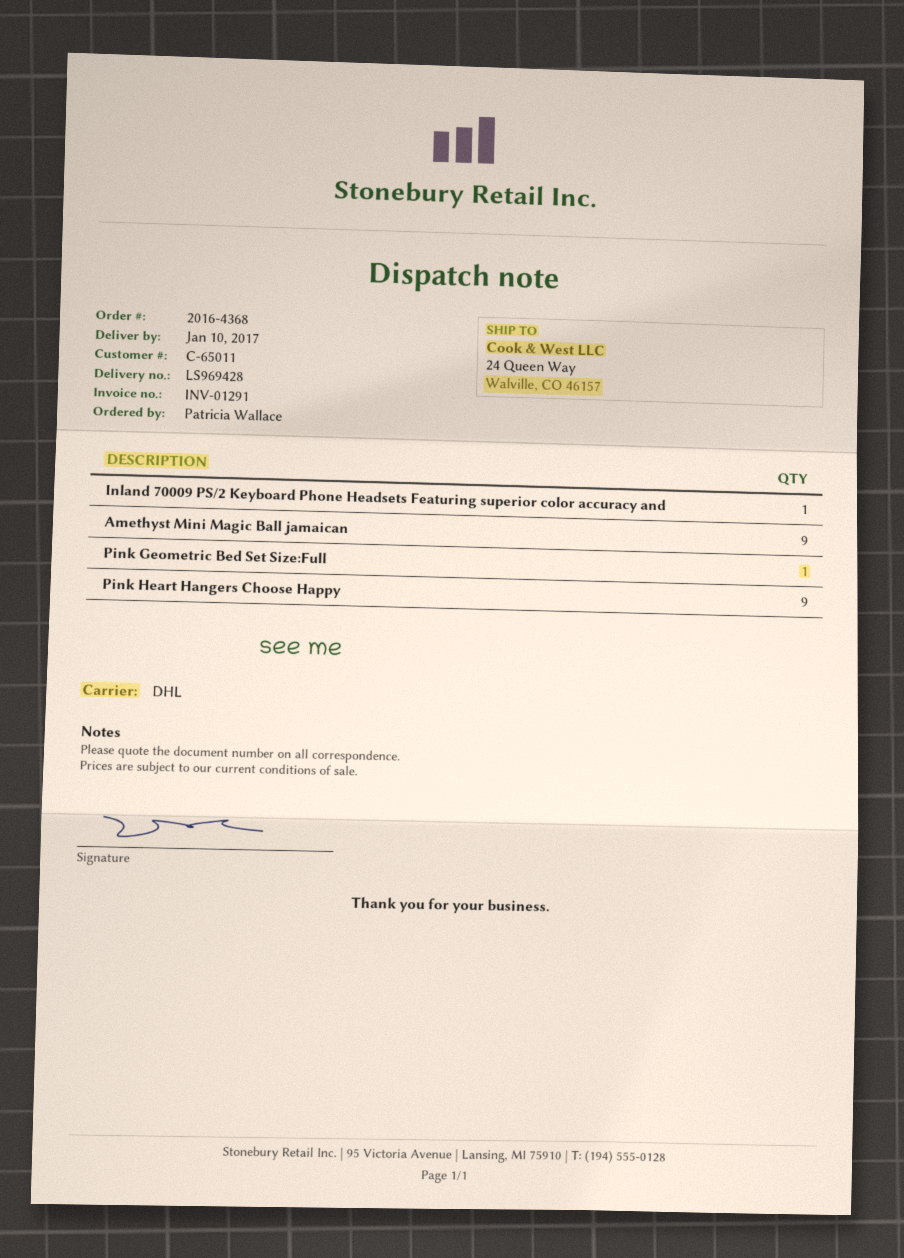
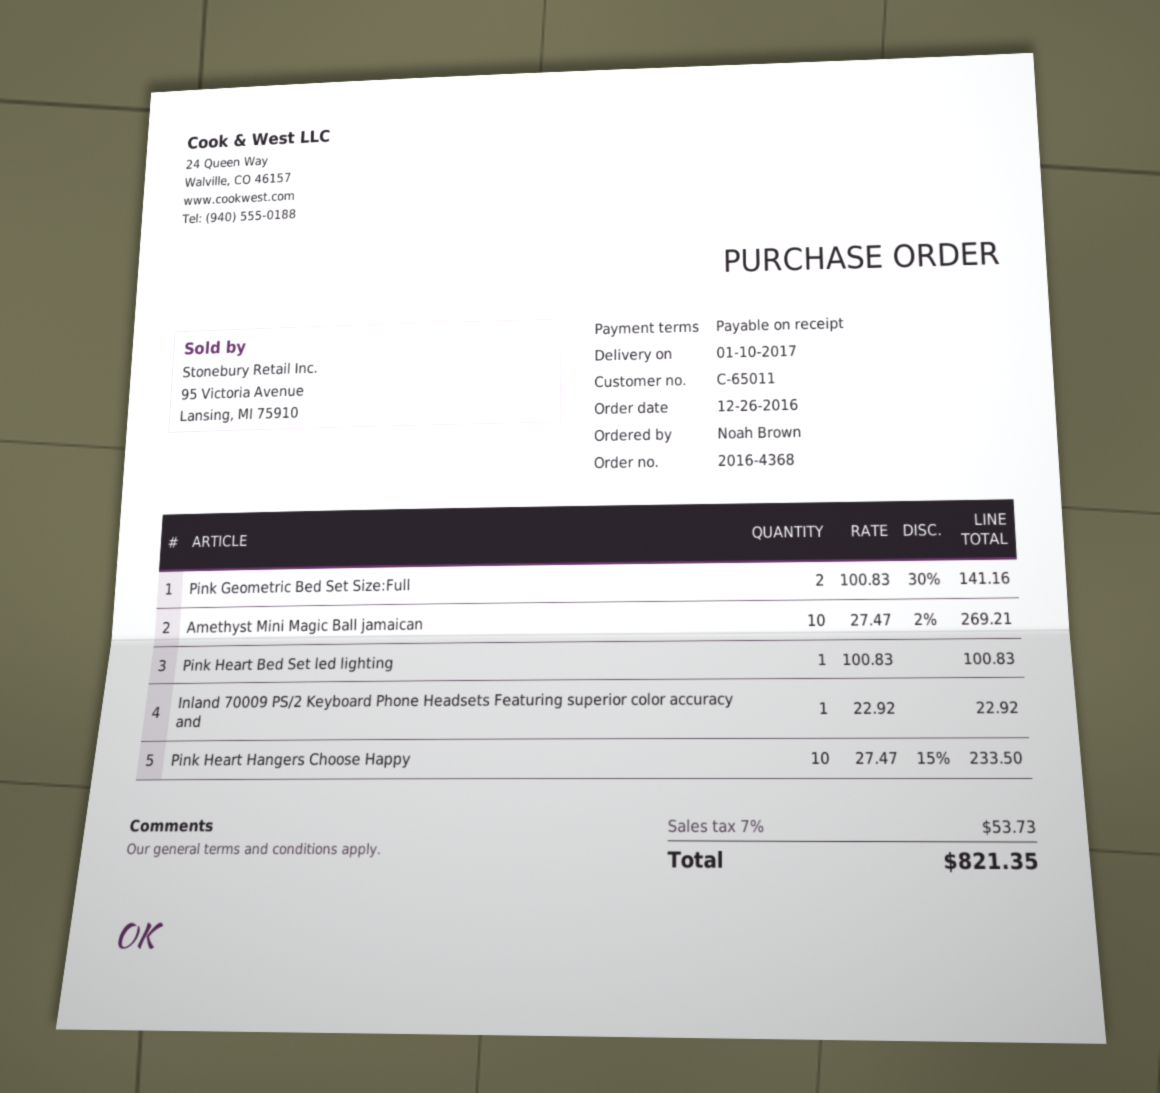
ordered by: Patricia Wallace -> Noah Brown
Amethyst Mini Magic Ball jamaican: 9 -> 10
Pink Geometric Bed Set Size:Full: 1 -> 2
Pink Heart Hangers Choose Happy: 9 -> 10
Pink Heart Bed Set led lighting: none -> 1

